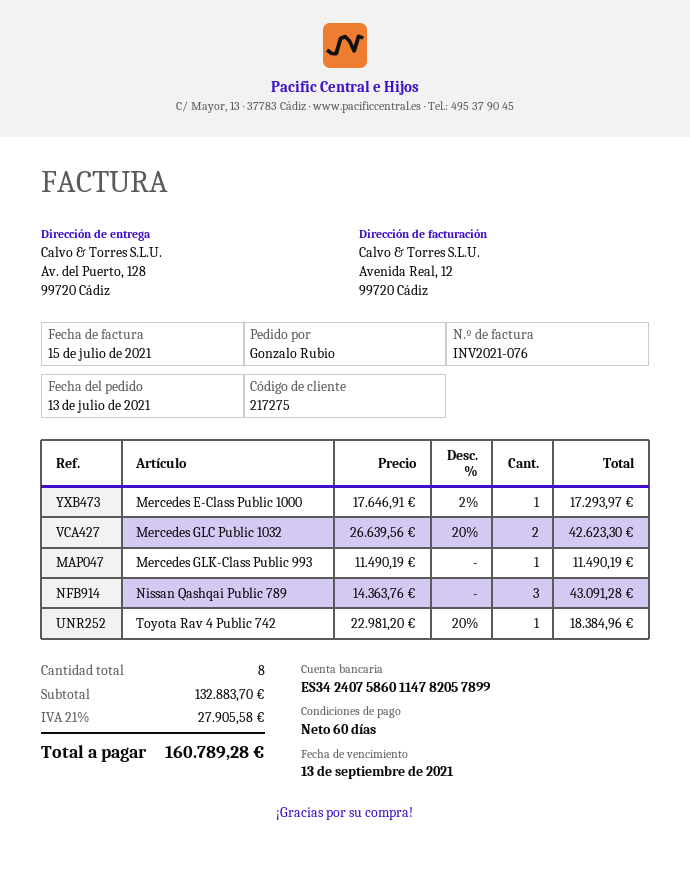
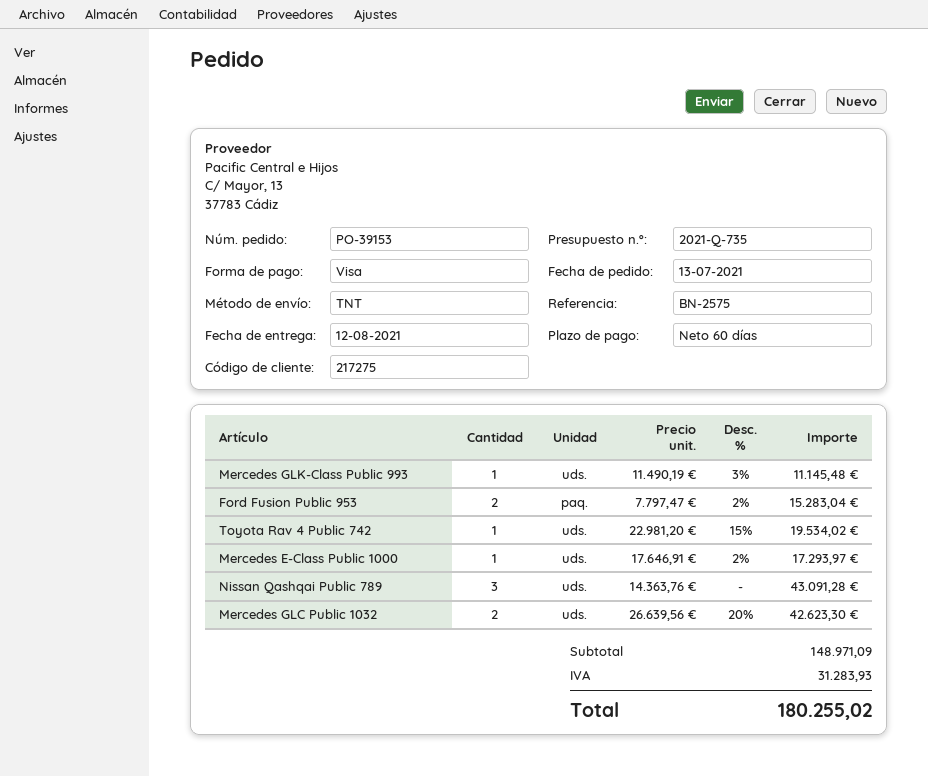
Mercedes GLK-Class Public 993: 1 x 11490.19 = 11490.19 -> 1 x 11490.19 - 3% = 11145.48
Toyota Rav 4 Public 742: 1 x 22981.20 - 20% = 18384.96 -> 1 x 22981.20 - 15% = 19534.02
Ford Fusion Public 953: none -> 2 x 7797.47 - 2% = 15283.04
subtotal: 132883.70 -> 148971.09
tax: 27905.58 -> 31283.93
total: 160789.28 -> 180255.02

